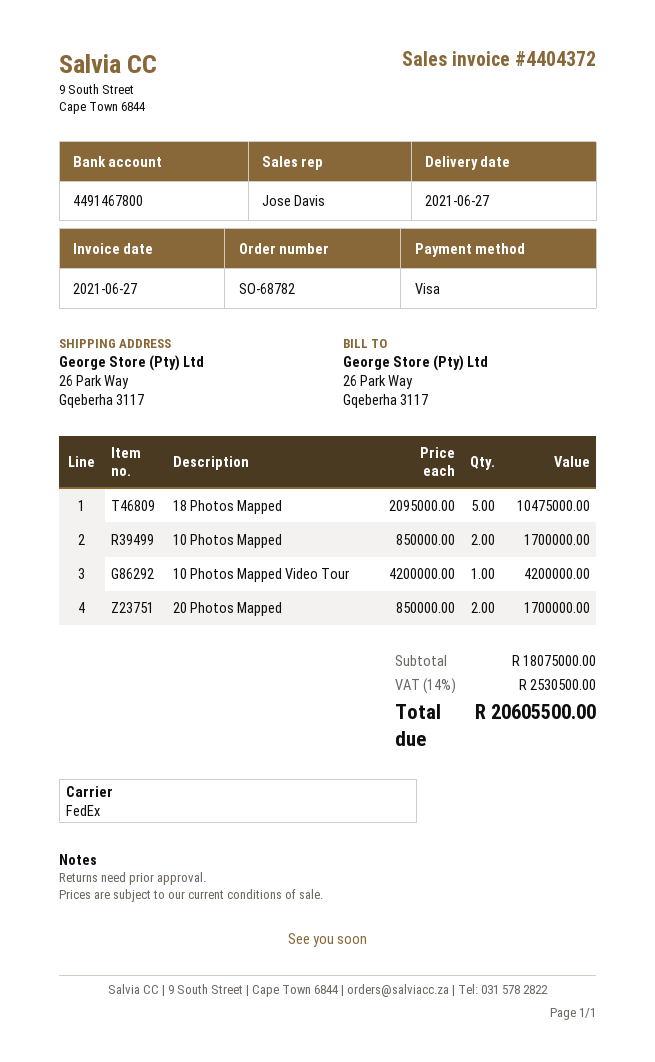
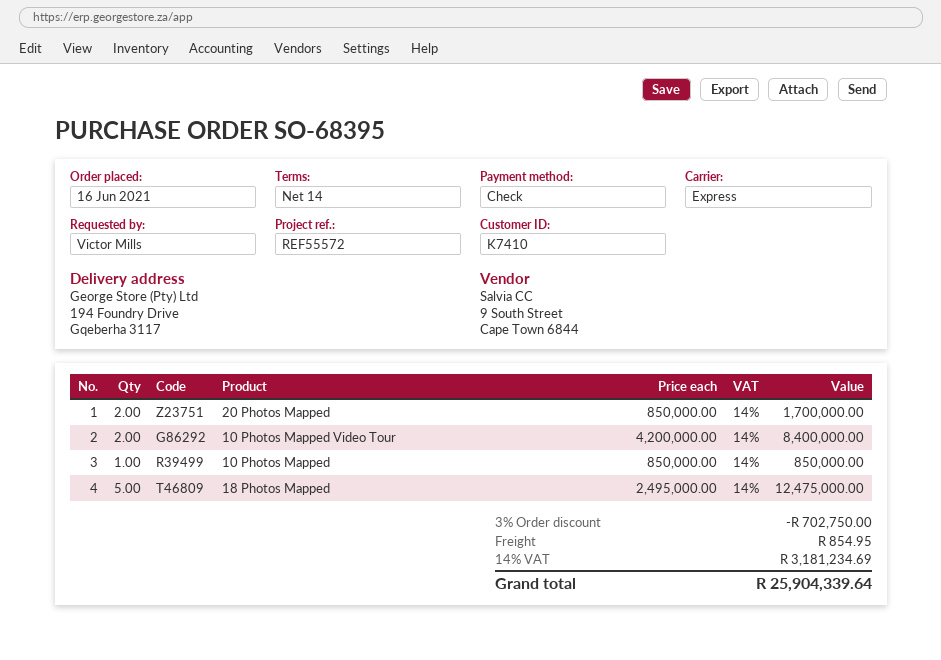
order number: SO-68782 -> SO-68395
payment method: Visa -> cheque
shipping method: FedEx -> express
ship to: 26 Park Way, Gqeberha 3117 -> 194 Foundry Drive, Gqeberha 3117
18 Photos Mapped: 5 x 2095000.00 = 10475000.00 -> 5 x 2495000.00 = 12475000.00
10 Photos Mapped: 2 x 850000.00 = 1700000.00 -> 1 x 850000.00 = 850000.00
10 Photos Mapped Video Tour: 1 x 4200000.00 = 4200000.00 -> 2 x 4200000.00 = 8400000.00
discount: none -> 3% = 702750.00
shipping: none -> 854.95
tax: 14% = 2530500.00 -> 14% = 3181234.69
total: 20605500.00 -> 25904339.64

